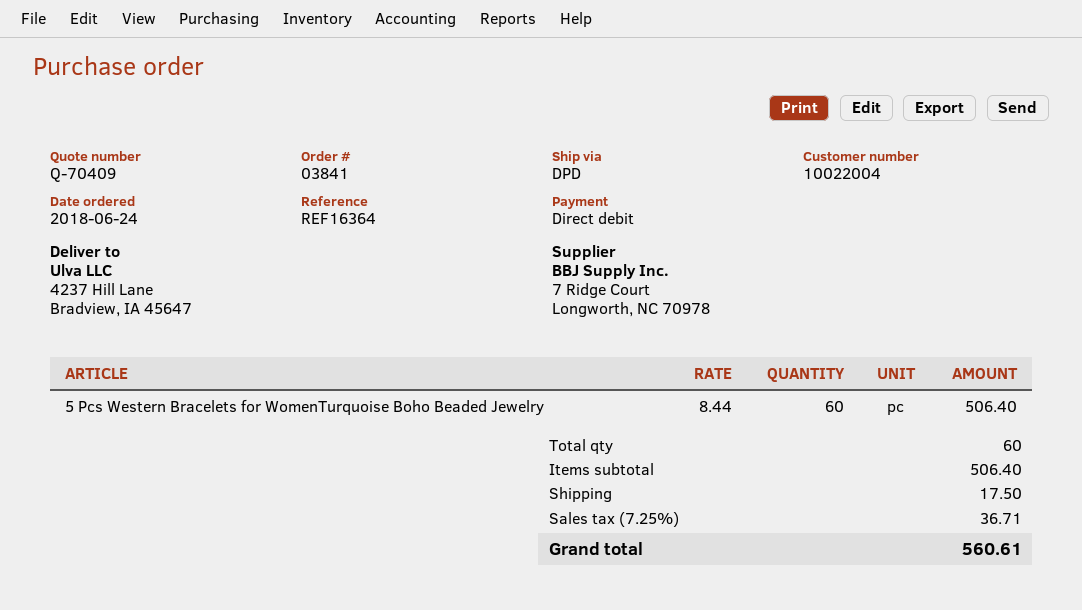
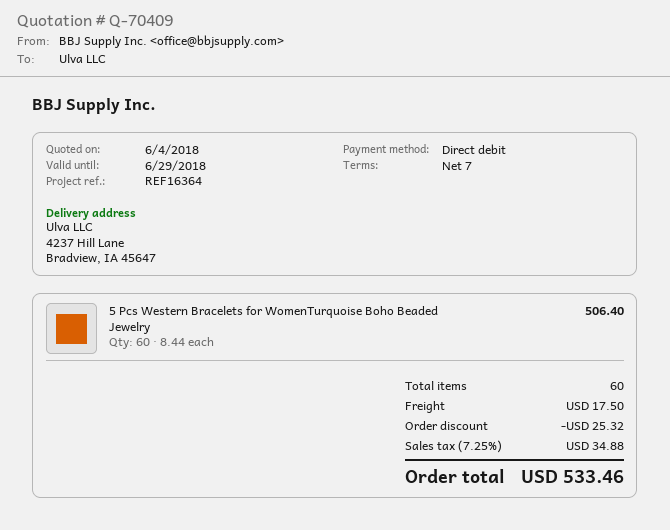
discount: none -> 25.32
tax: 7.25% = 36.71 -> 7.25% = 34.88
total: 560.61 -> 533.46

